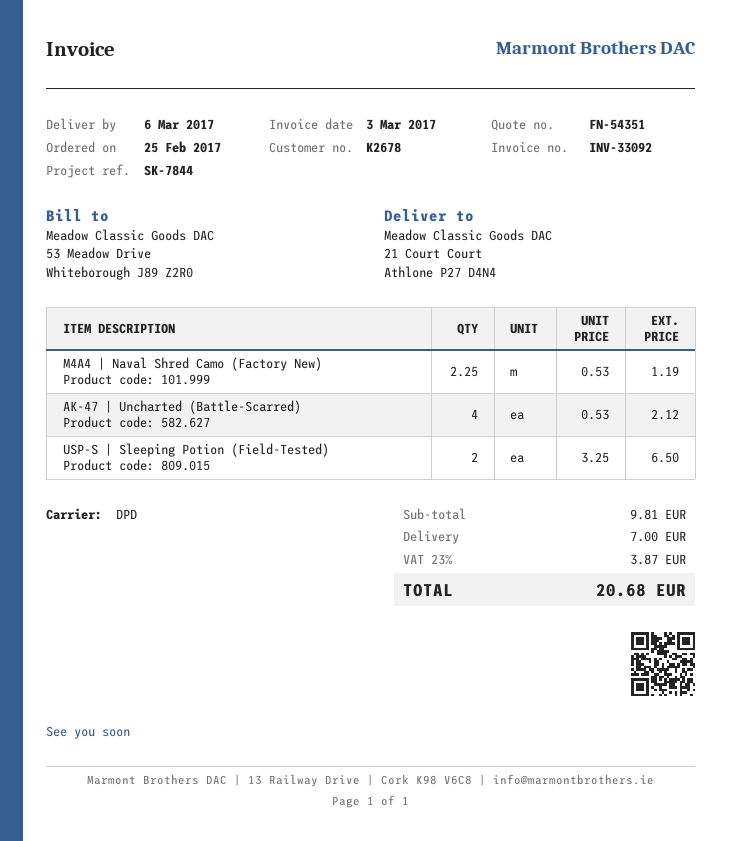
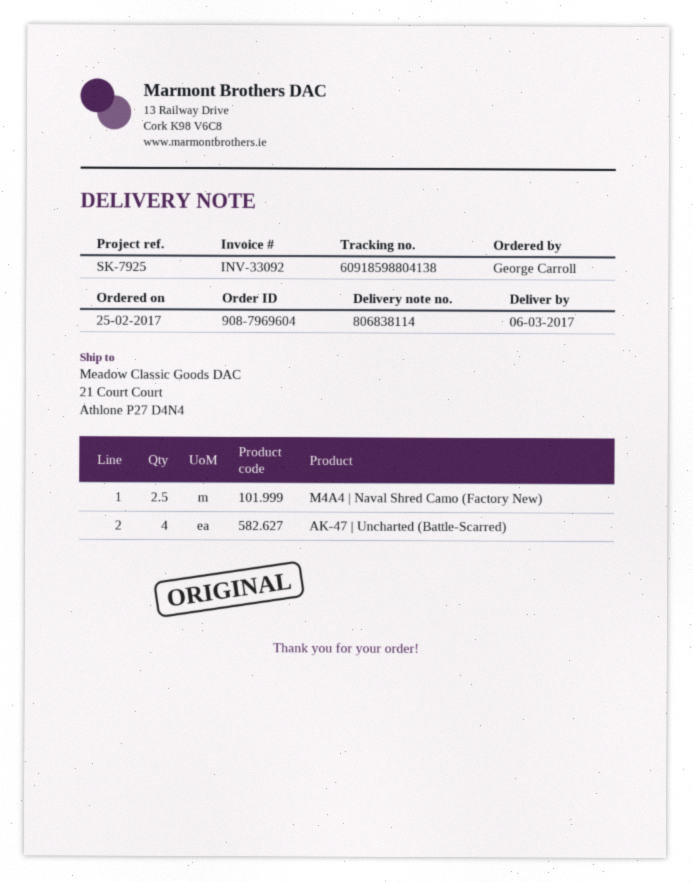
reference: SK-7844 -> SK-7925
M4A4 | Naval Shred Camo (Factory New): 2.25 -> 2.5
USP-S | Sleeping Potion (Field-Tested): 2 -> none

